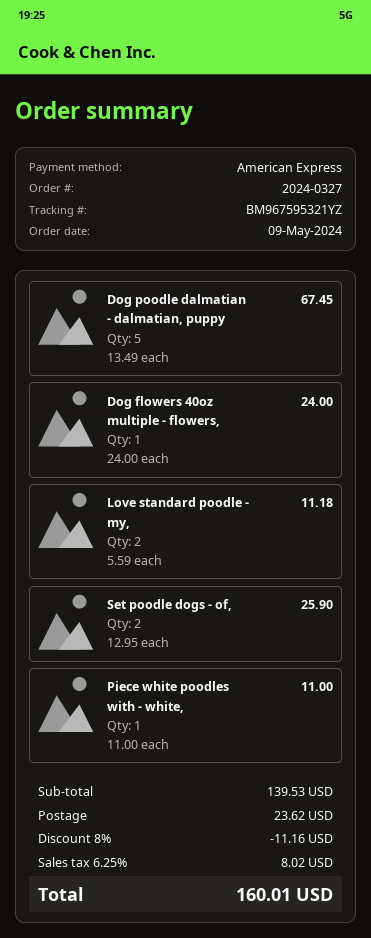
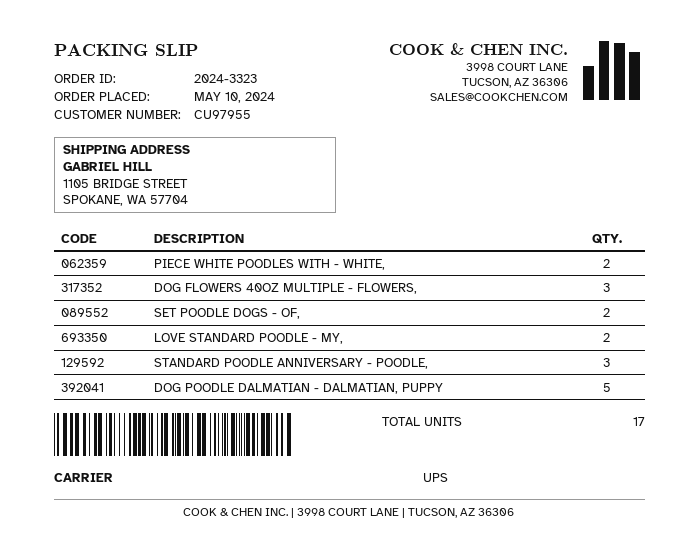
order number: 2024-0327 -> 2024-3323
order date: 2024-05-09 -> 2024-05-10
Dog flowers 40oz multiple - flowers,: 1 -> 3
Piece white poodles with - white,: 1 -> 2
STANDARD POODLE ANNIVERSARY - POODLE,: none -> 3

